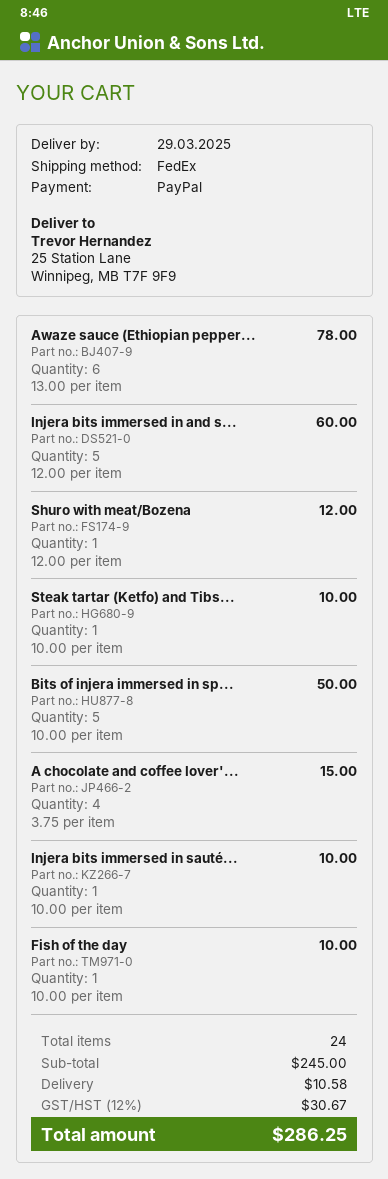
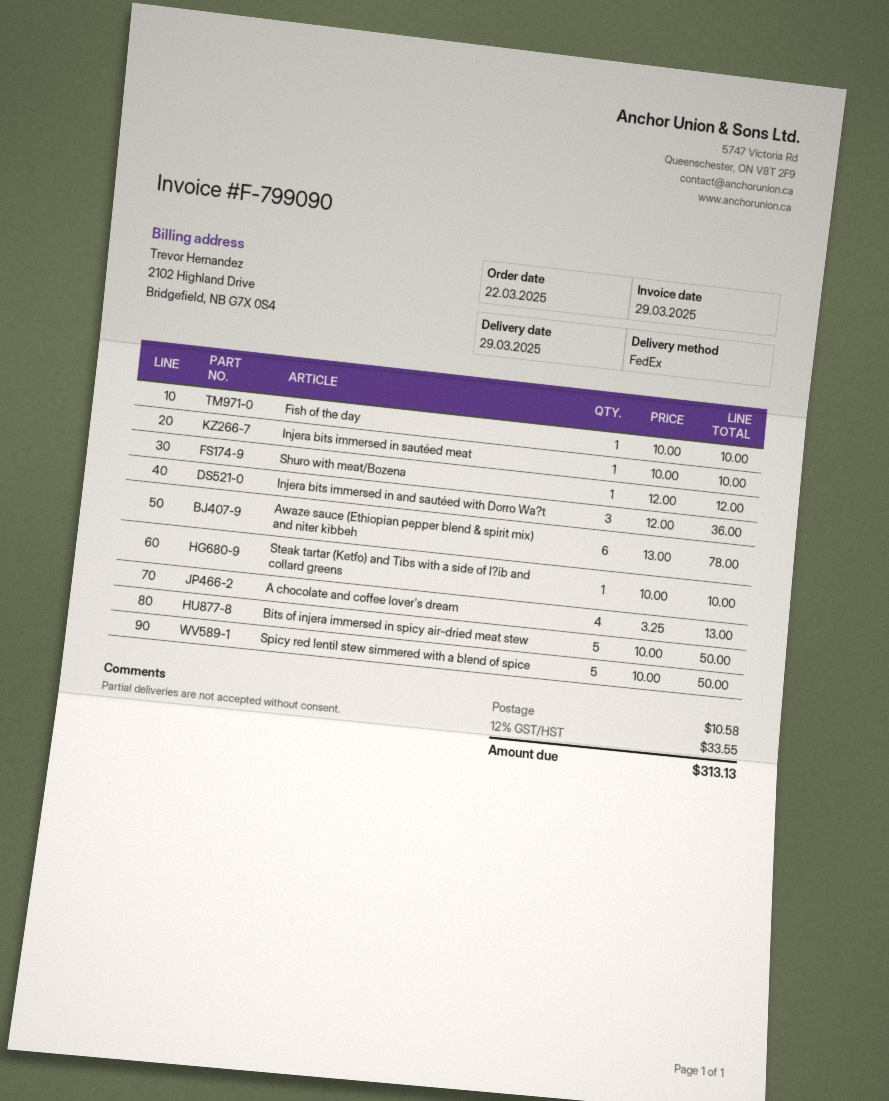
Injera bits immersed in and s...: 5 x 12.00 = 60.00 -> 3 x 12.00 = 36.00
A chocolate and coffee lover'...: 4 x 3.75 = 15.00 -> 4 x 3.25 = 13.00
Spicy red lentil stew simmered with a blend of spice: none -> 5 x 10.00 = 50.00
tax: 12% = 30.67 -> 12% = 33.55
total: 286.25 -> 313.13

